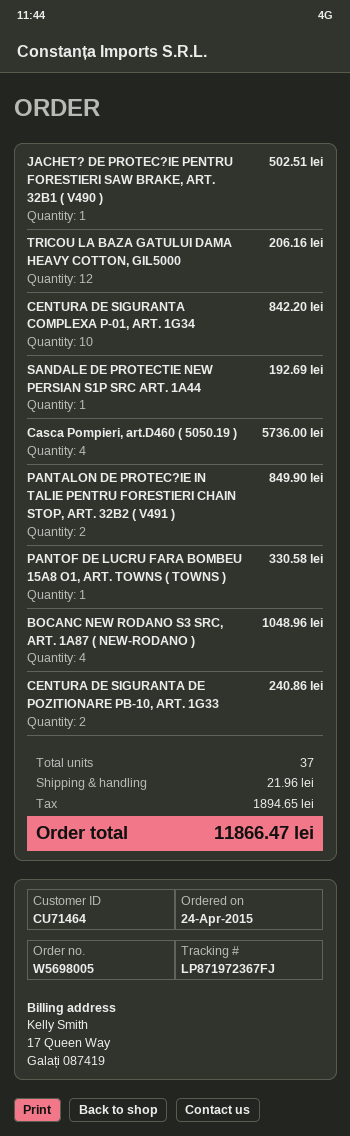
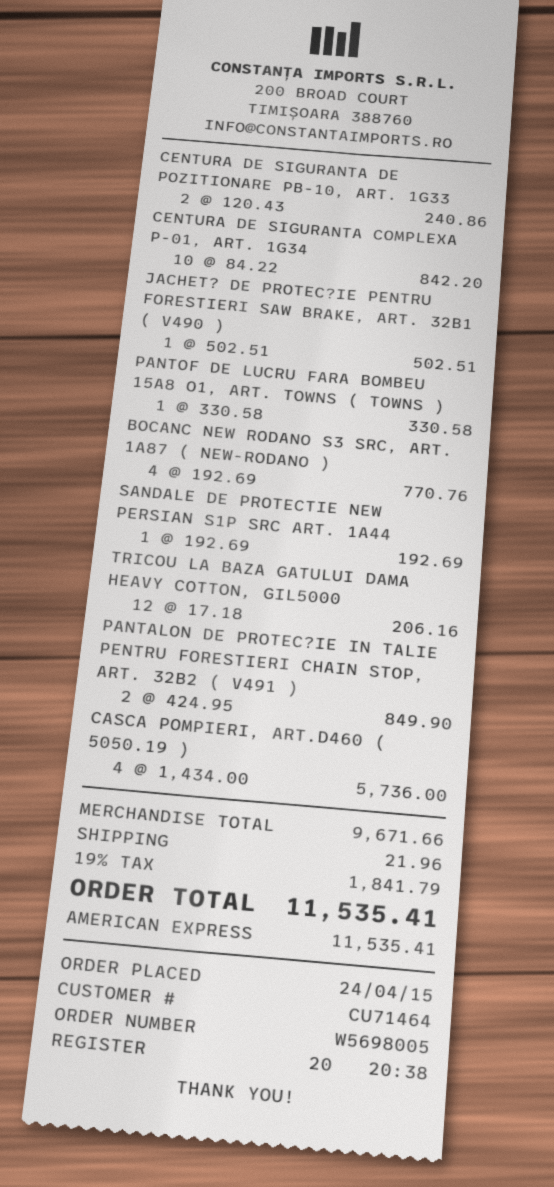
BOCANC NEW RODANO S3 SRC, ART. 1A87 ( NEW-RODANO ): 4 for 1048.96 -> 4 for 770.76
tax: 1894.65 -> 1841.79
total: 11866.47 -> 11535.41

